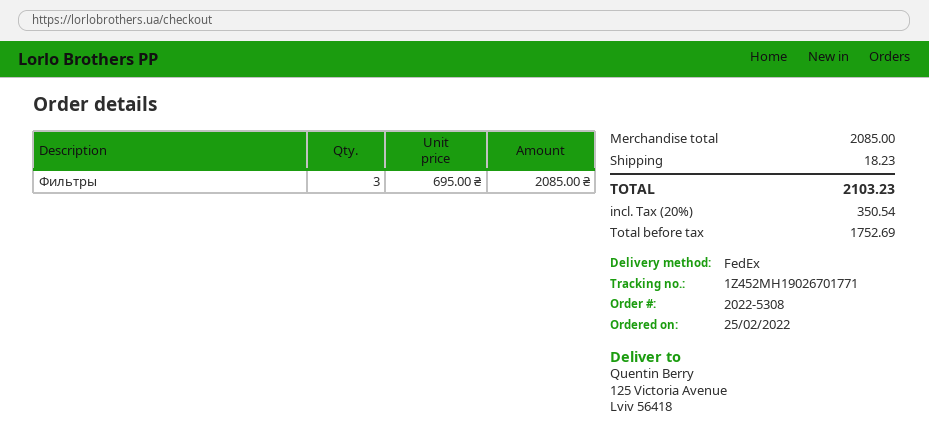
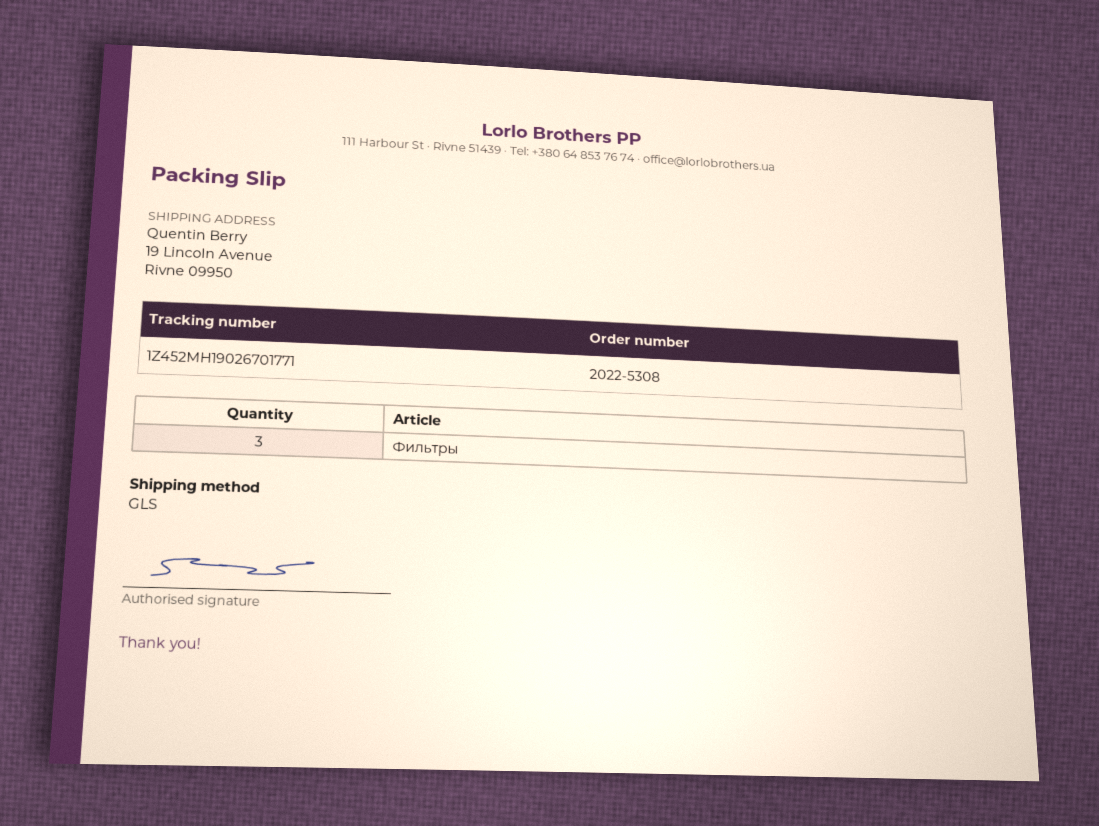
shipping method: FedEx -> GLS
ship to: 125 Victoria Avenue, Lviv 56418 -> 19 Lincoln Avenue, Rivne 09950

